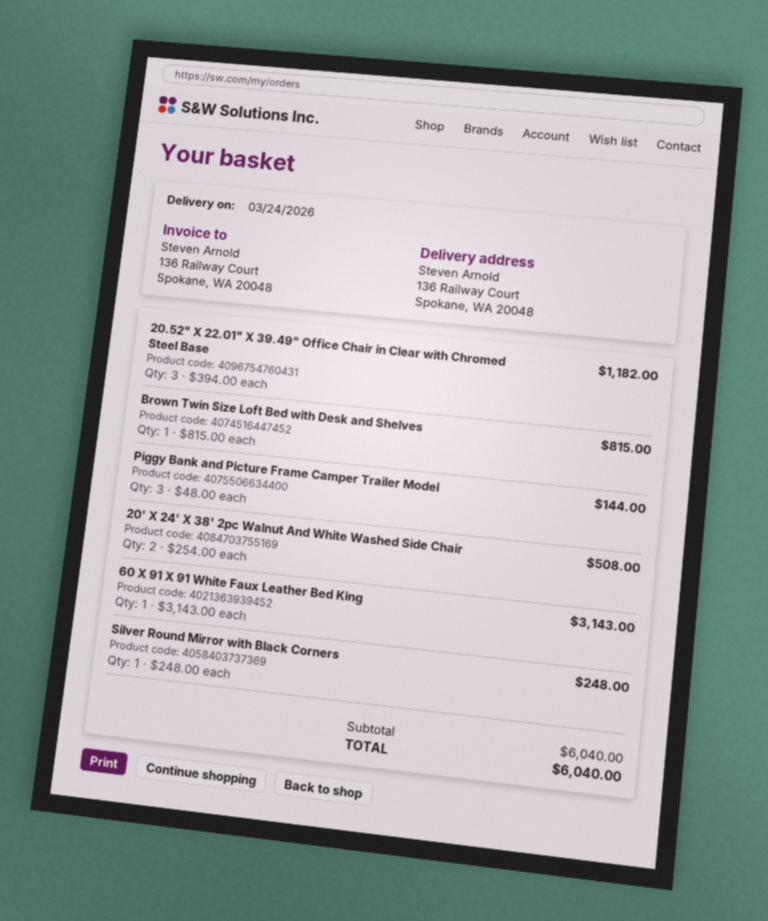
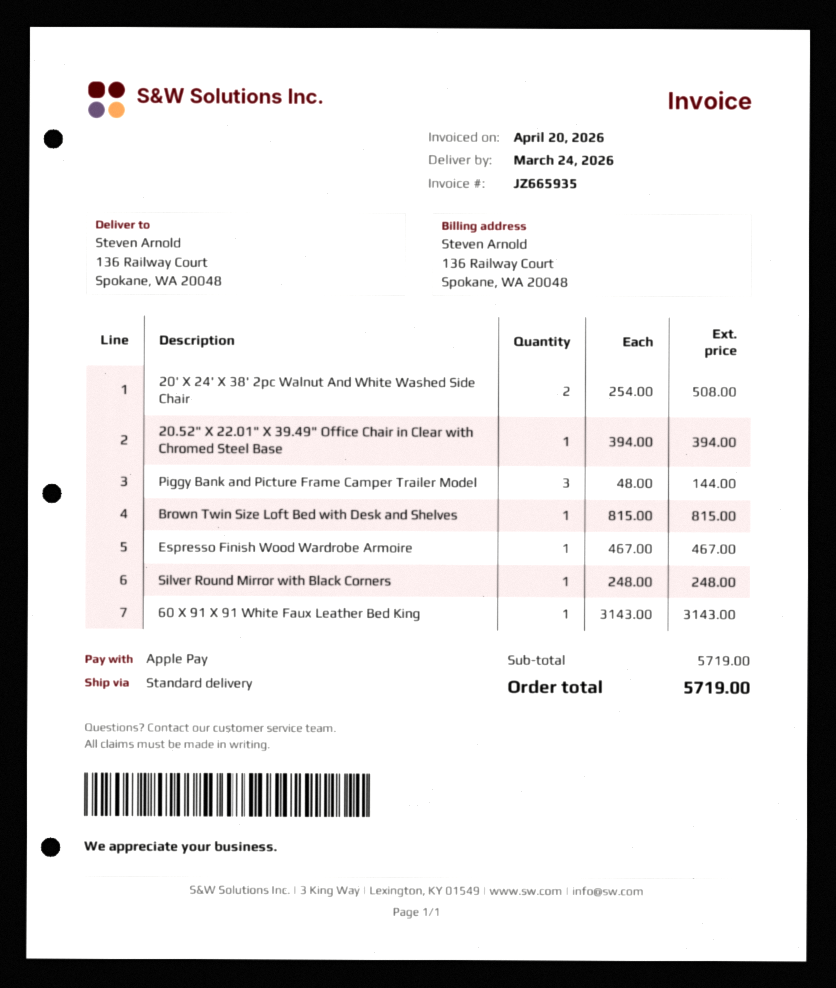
20.52" X 22.01" X 39.49" Office Chair in Clear with Chromed Steel Base: 3 x 394.00 = 1182.00 -> 1 x 394.00 = 394.00
Espresso Finish Wood Wardrobe Armoire: none -> 1 x 467.00 = 467.00
subtotal: 6040.00 -> 5719.00
total: 6040.00 -> 5719.00

